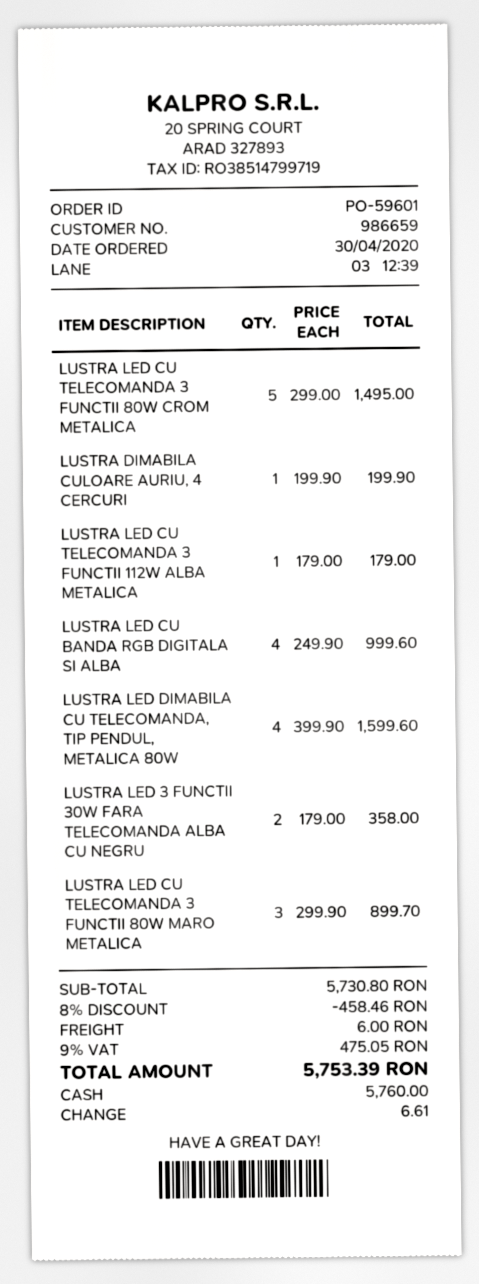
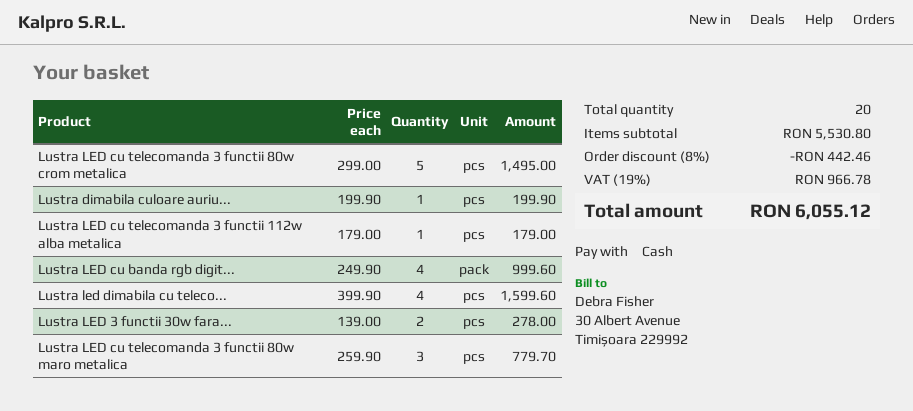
LUSTRA LED 3 FUNCTII 30W FARA TELECOMANDA ALBA CU NEGRU: 2 x 179.00 = 358.00 -> 2 x 139.00 = 278.00
LUSTRA LED CU TELECOMANDA 3 FUNCTII 80W MARO METALICA: 3 x 299.90 = 899.70 -> 3 x 259.90 = 779.70
subtotal: 5730.80 -> 5530.80
discount: 8% = 458.46 -> 8% = 442.46
shipping: 6.00 -> none
tax: 9% = 475.05 -> 19% = 966.78
total: 5753.39 -> 6055.12

